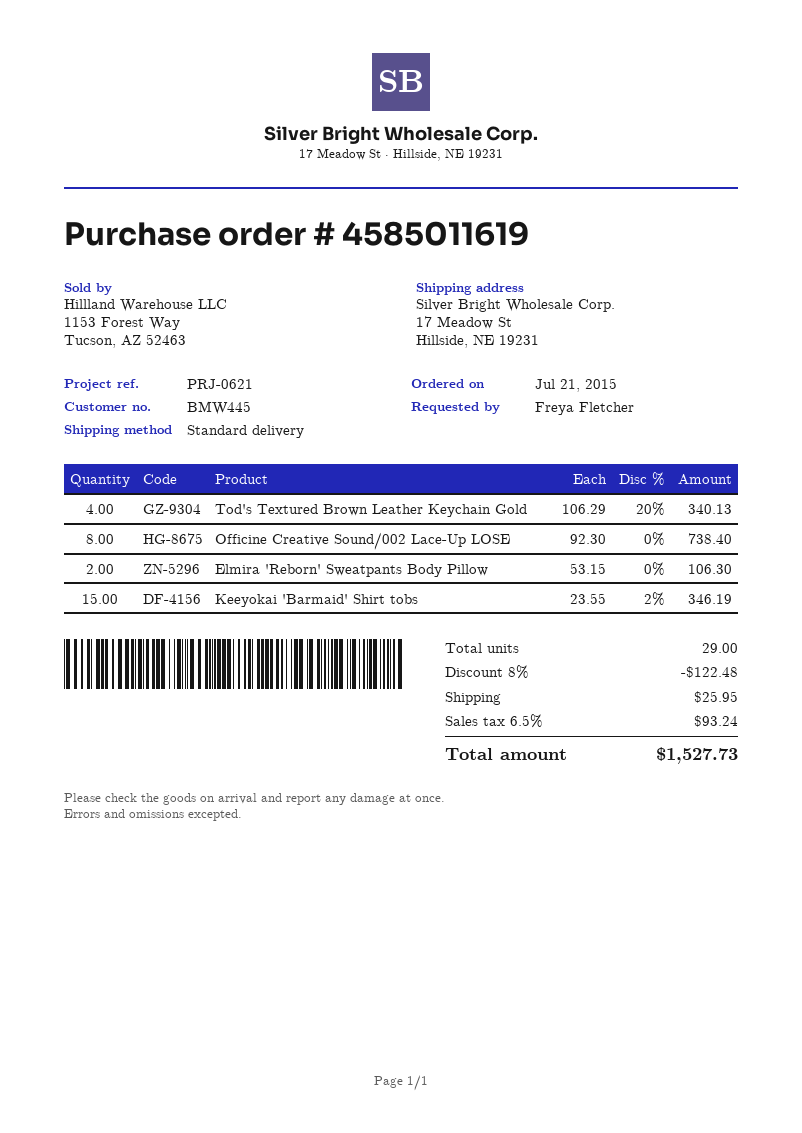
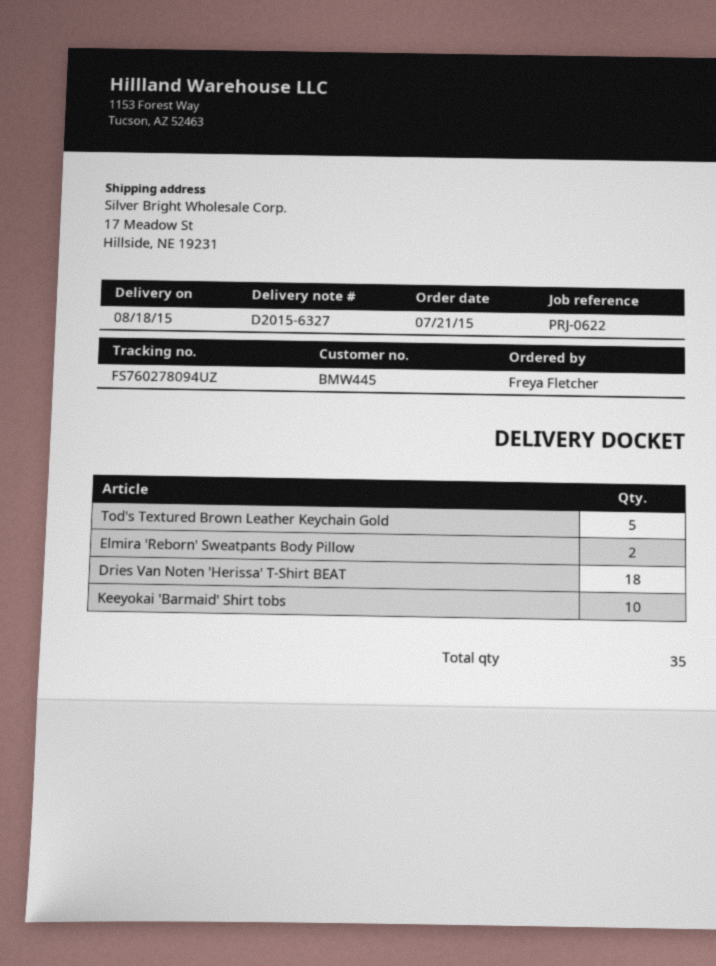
reference: PRJ-0621 -> PRJ-0622
Tod's Textured Brown Leather Keychain Gold: 4 -> 5
Officine Creative Sound/002 Lace-Up LOSE: 8 -> none
Keeyokai 'Barmaid' Shirt tobs: 15 -> 10
Dries Van Noten 'Herissa' T-Shirt BEAT: none -> 18
total quantity: 29 -> 35

